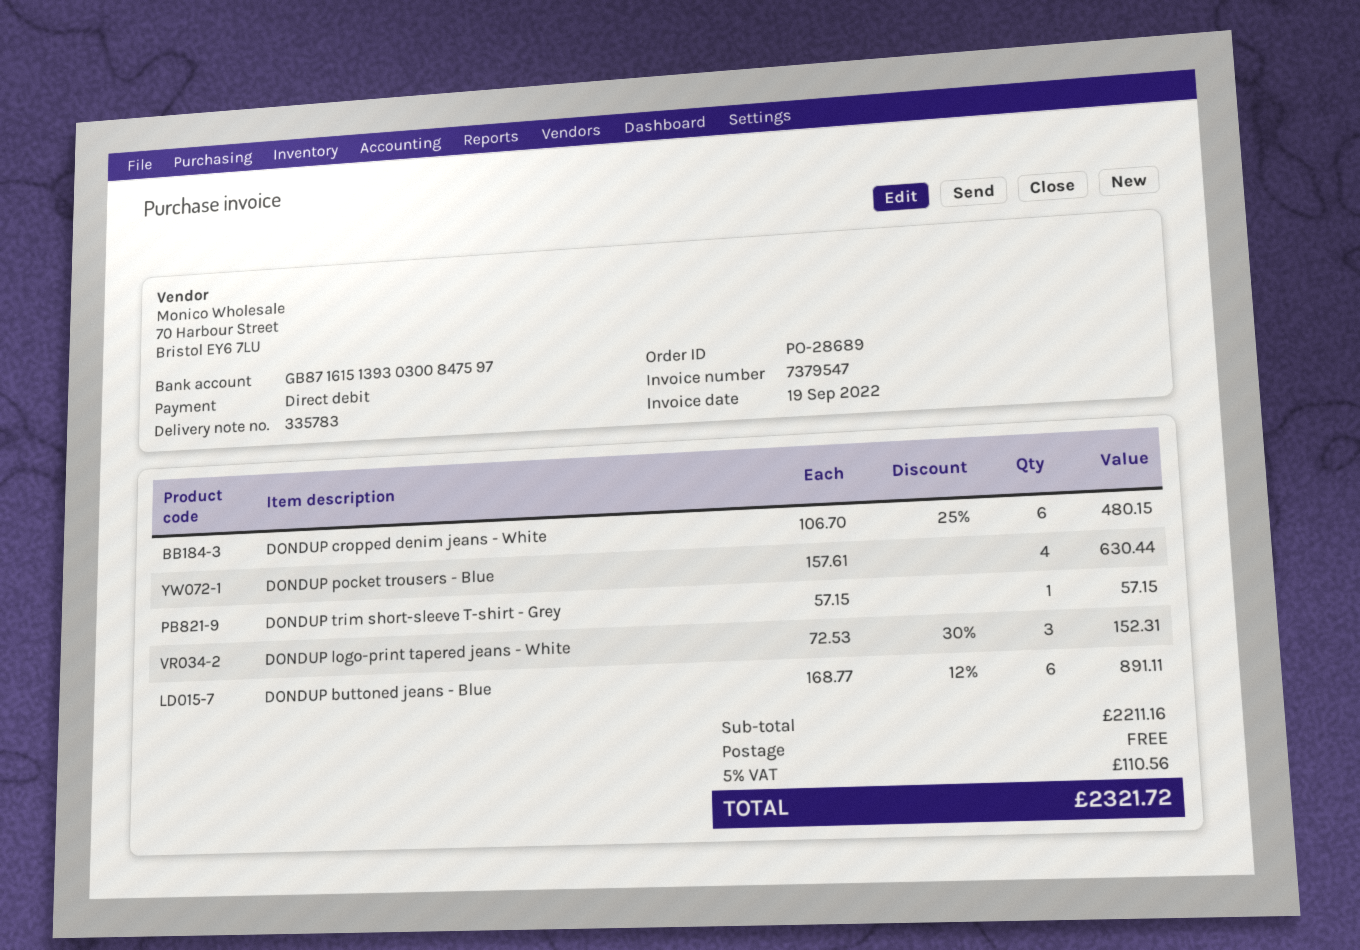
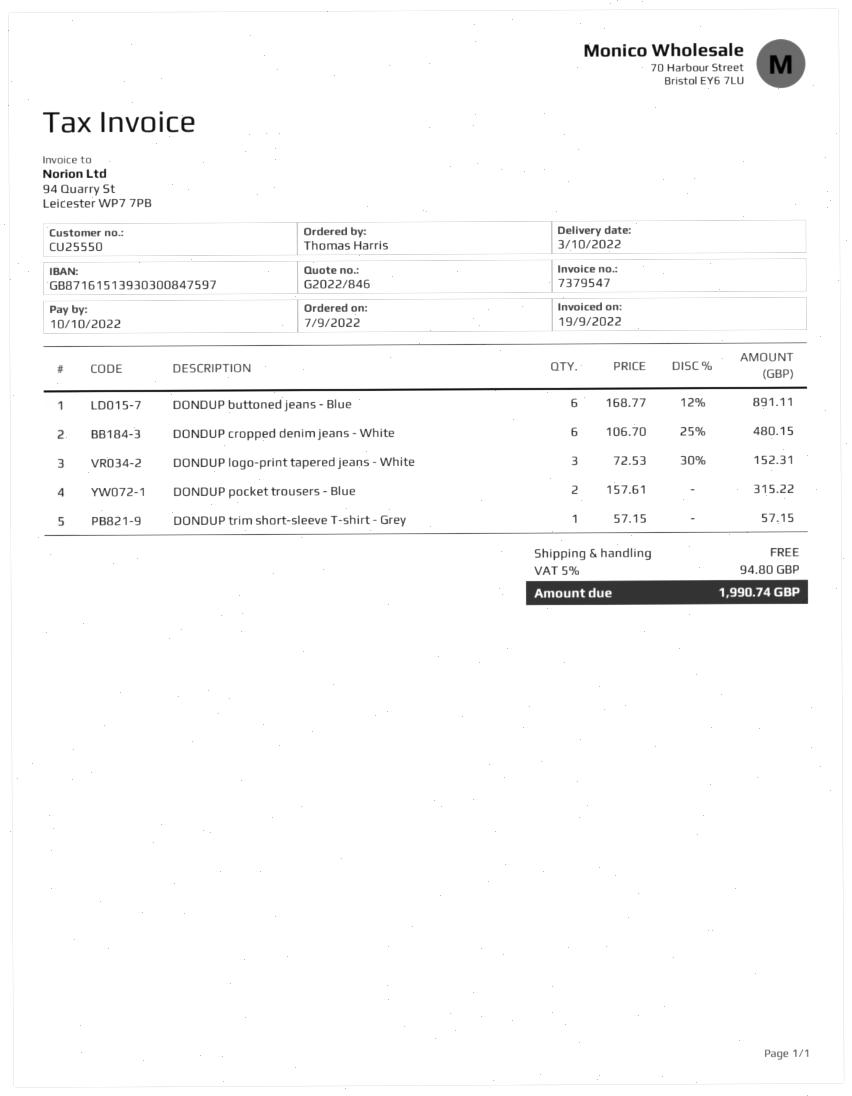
DONDUP pocket trousers - Blue: 4 x 157.61 = 630.44 -> 2 x 157.61 = 315.22
tax: 5% = 110.56 -> 5% = 94.80
total: 2321.72 -> 1990.74

